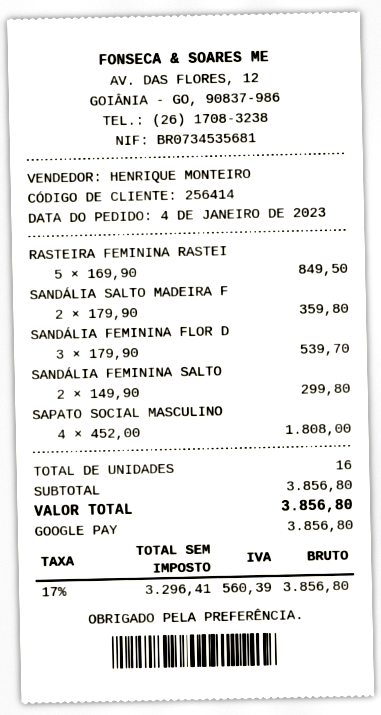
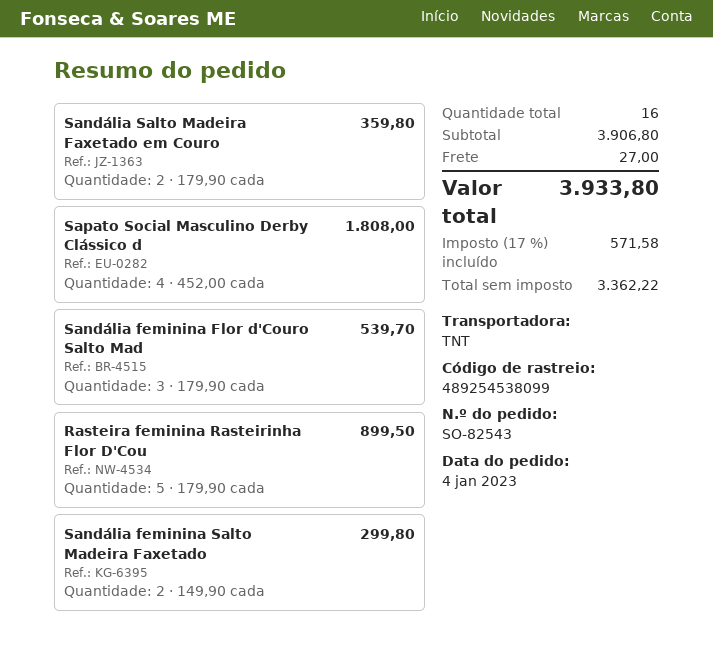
RASTEIRA FEMININA RASTEI: 5 x 169.90 = 849.50 -> 5 x 179.90 = 899.50
subtotal: 3856.80 -> 3906.80
shipping: none -> 27.00
net: 3296.41 -> 3362.22
tax: 17% = 560.39 -> 17% = 571.58
total: 3856.80 -> 3933.80

